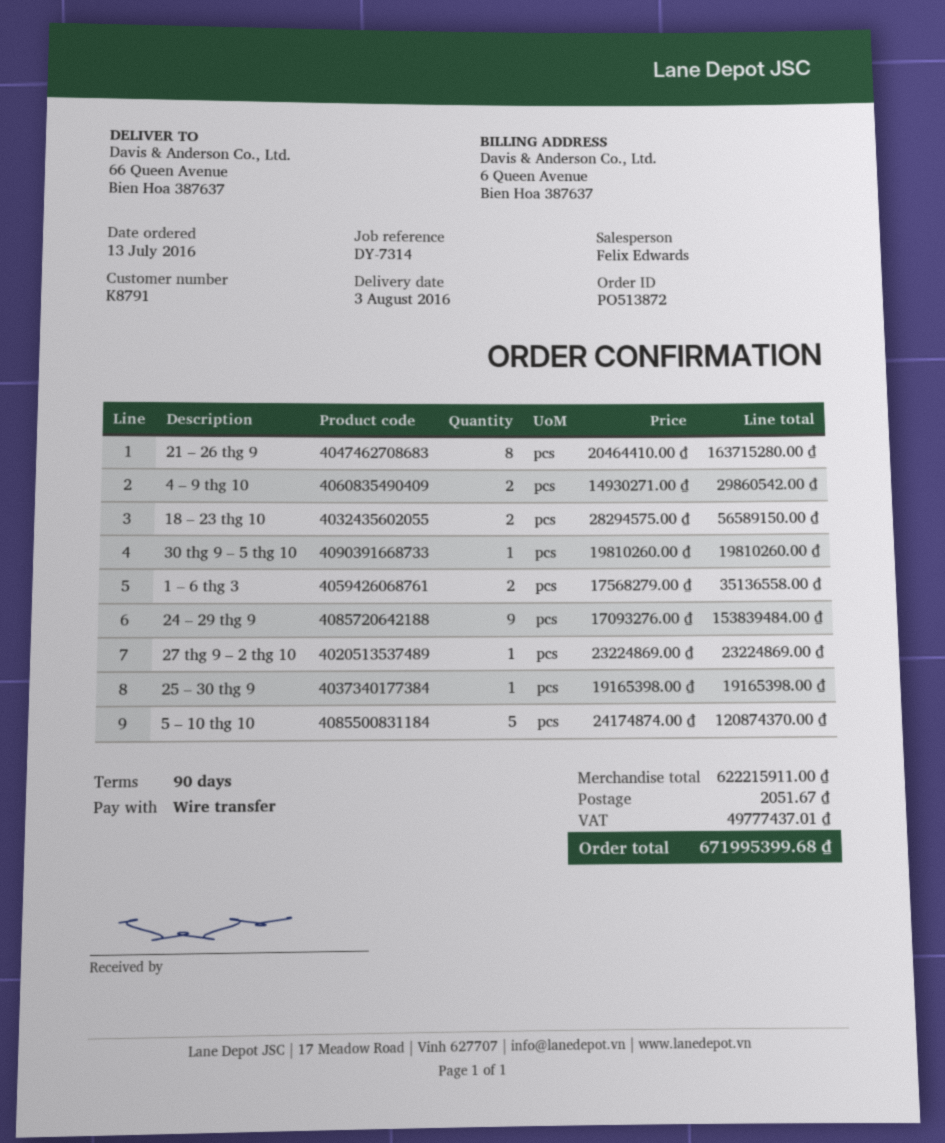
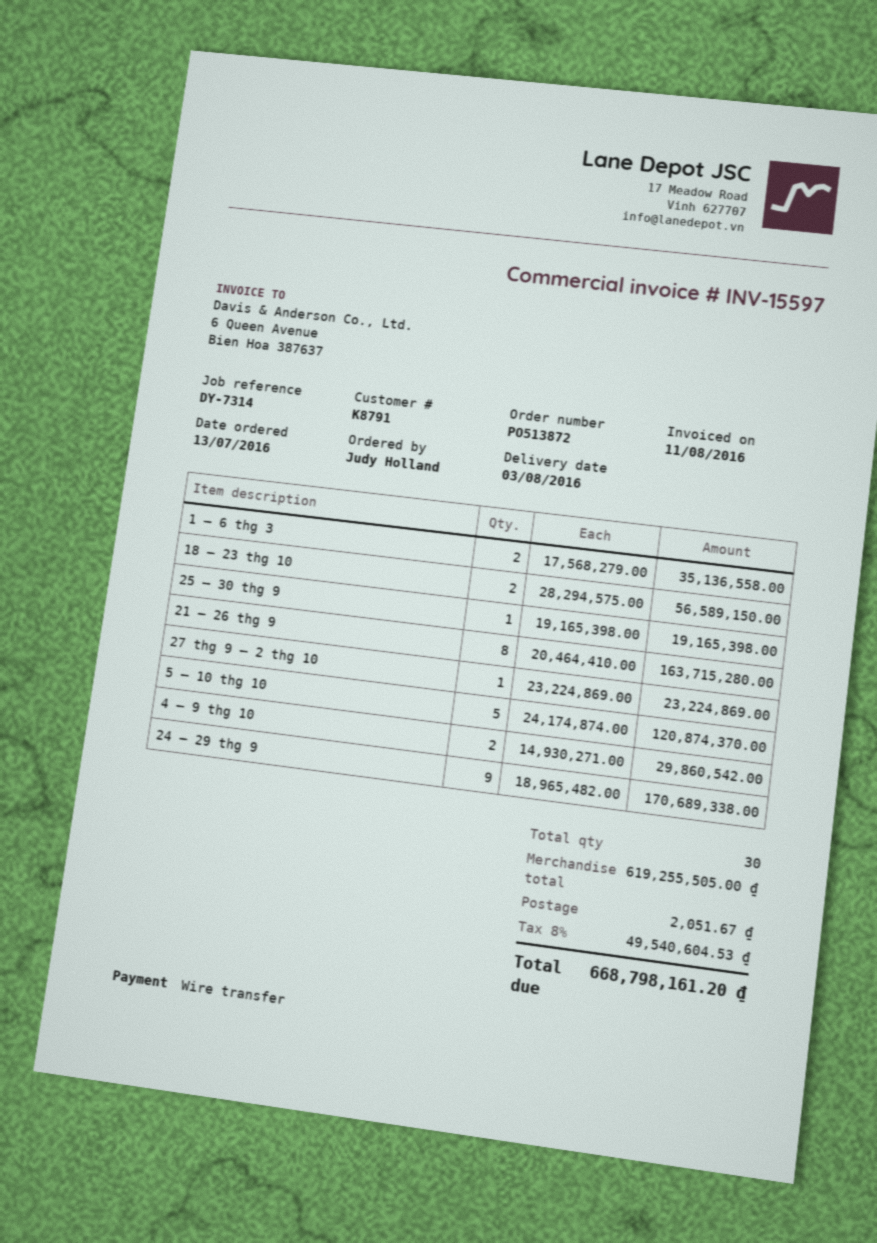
30 thg 9 – 5 thg 10: 1 x 19810260.00 = 19810260.00 -> none
24 – 29 thg 9: 9 x 17093276.00 = 153839484.00 -> 9 x 18965482.00 = 170689338.00
subtotal: 622215911.00 -> 619255505.00
tax: 49777437.01 -> 49540604.53
total: 671995399.68 -> 668798161.20

